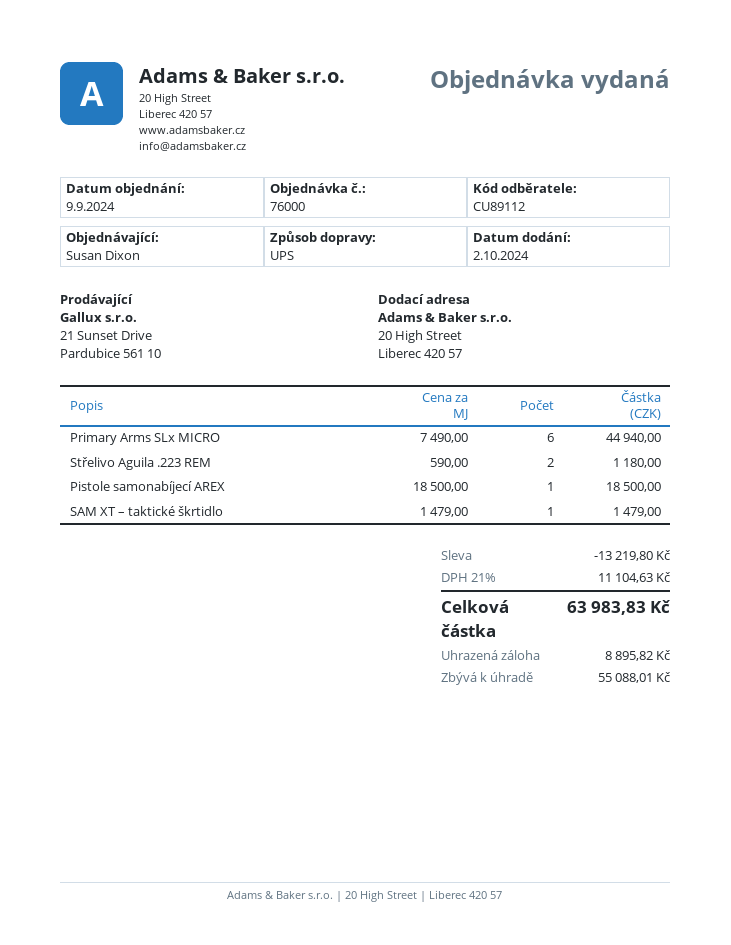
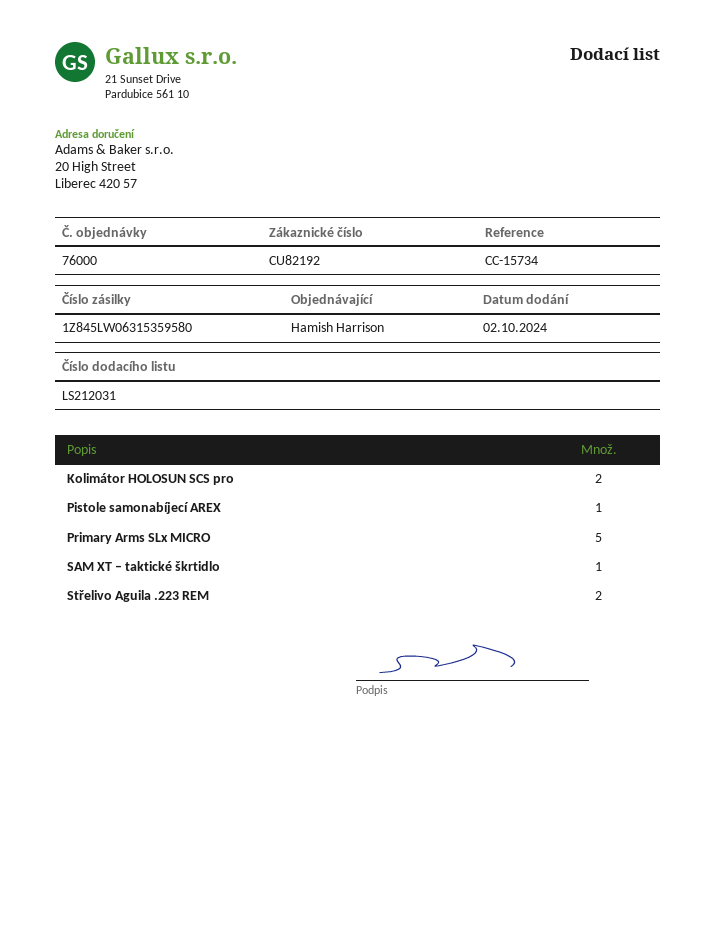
customer number: CU89112 -> CU82192
ordered by: Susan Dixon -> Hamish Harrison
Primary Arms SLx MICRO: 6 -> 5
Kolimátor HOLOSUN SCS pro: none -> 2

